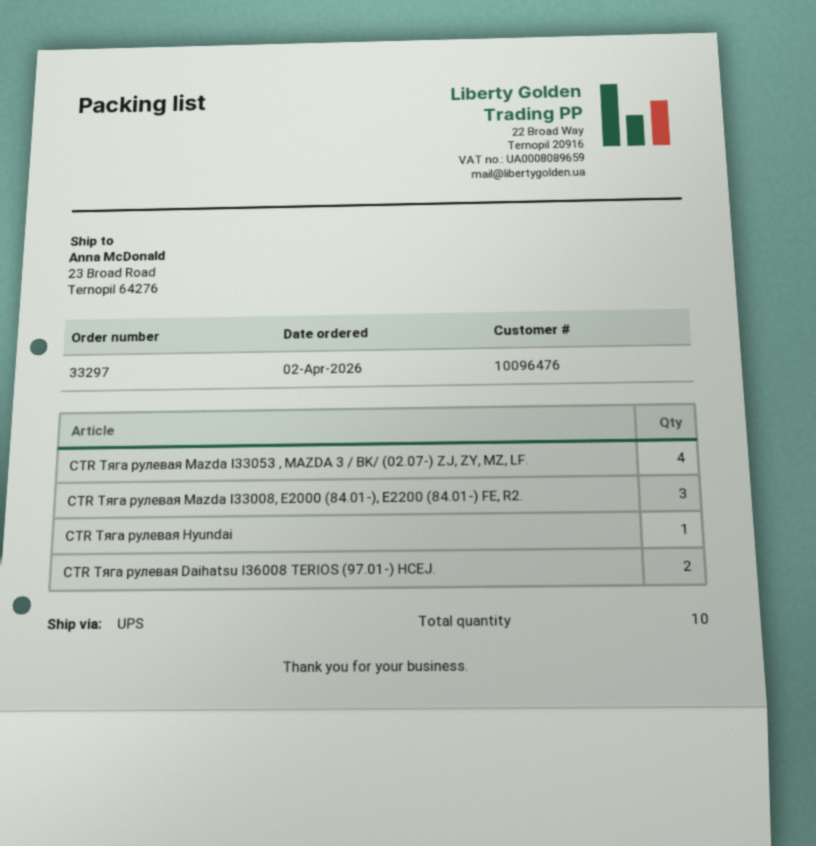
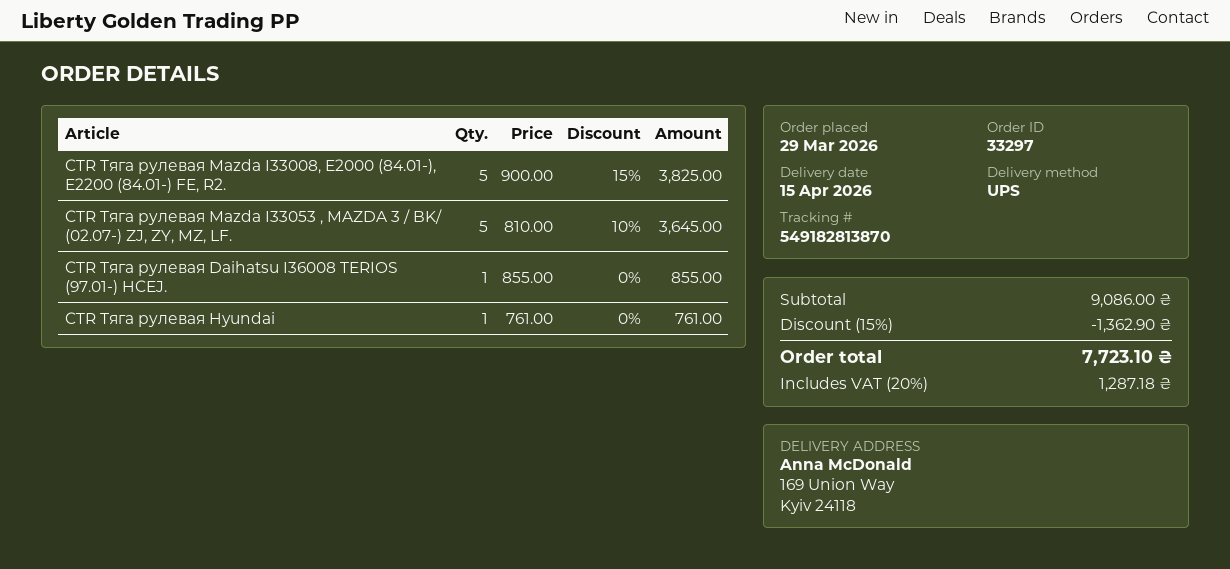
order date: 2026-04-02 -> 2026-03-29
ship to: 23 Broad Road, Ternopil 64276 -> 169 Union Way, Kyiv 24118
CTR Тяга рулевая Mazda I33053 , MAZDA 3 / BK/ (02.07-) ZJ, ZY, MZ, LF.: 4 -> 5
CTR Тяга рулевая Mazda I33008, E2000 (84.01-), E2200 (84.01-) FE, R2.: 3 -> 5
CTR Тяга рулевая Daihatsu I36008 TERIOS (97.01-) HCEJ.: 2 -> 1

